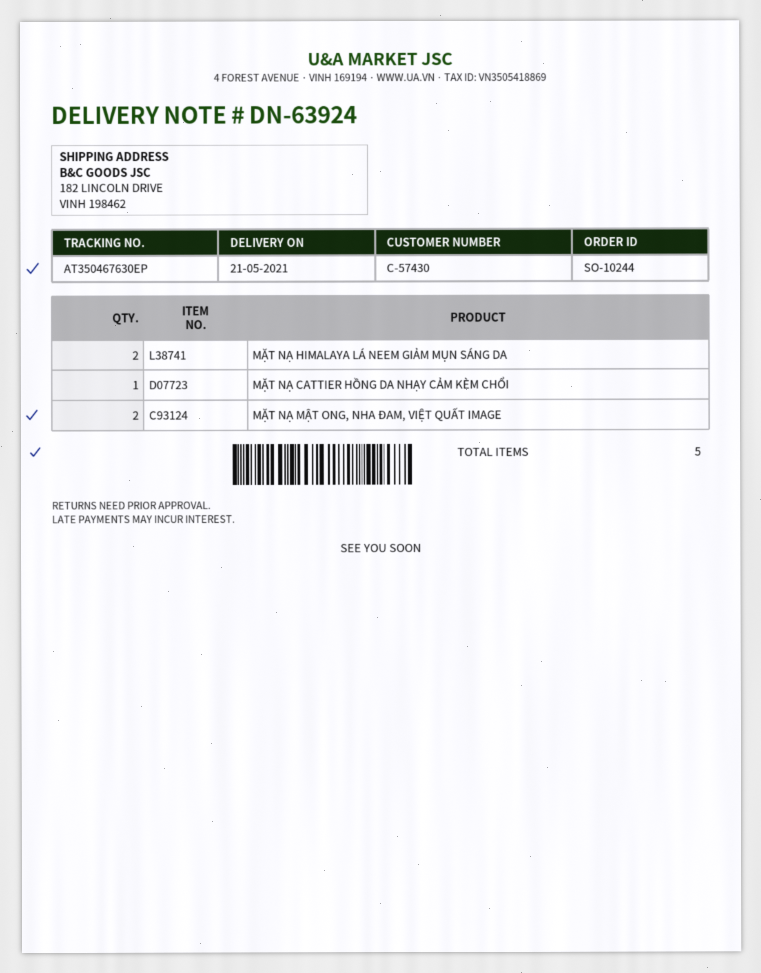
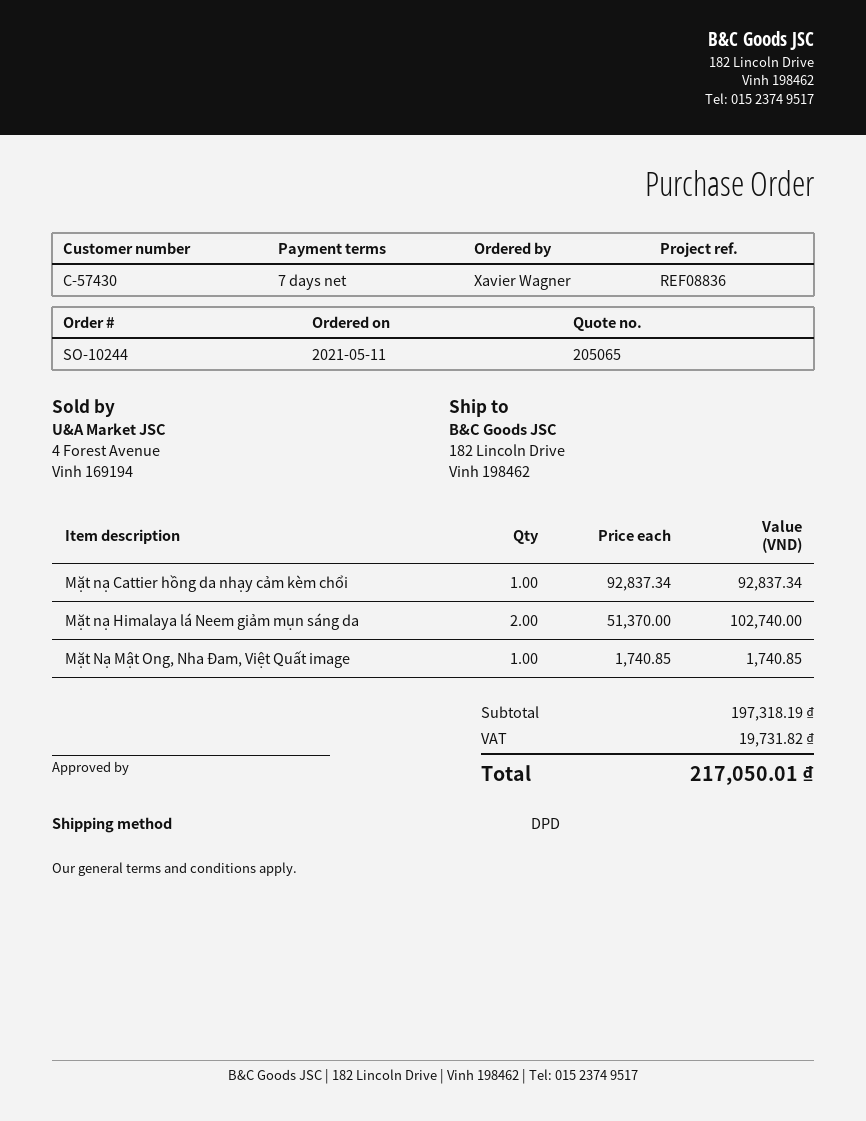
MẶT NẠ MẬT ONG, NHA ĐAM, VIỆT QUẤT IMAGE: 2 -> 1

